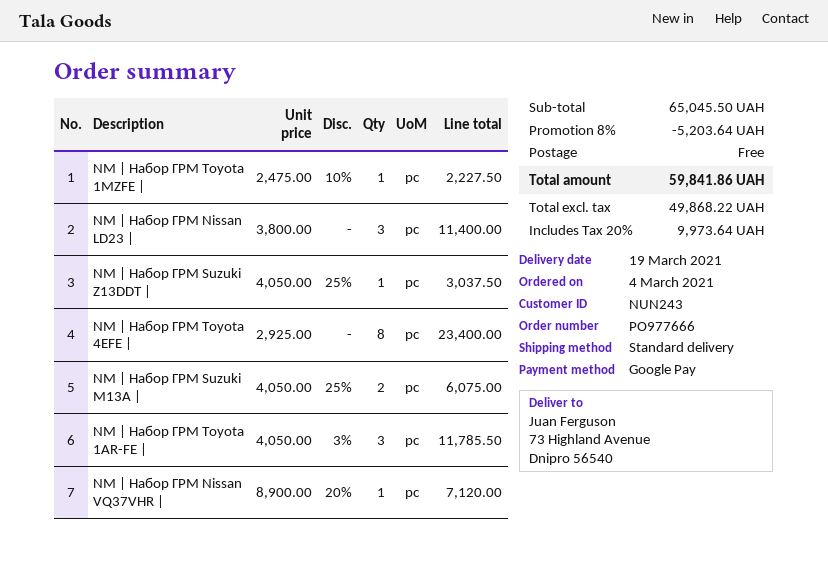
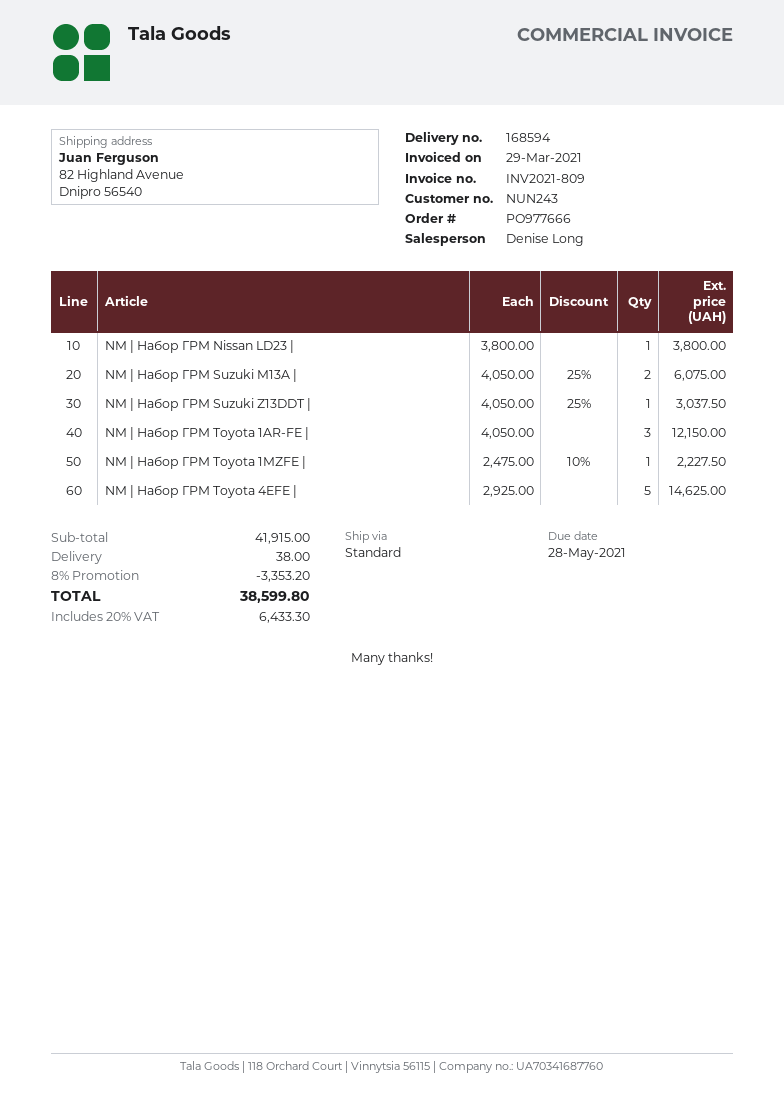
ship to: 73 Highland Avenue, Dnipro 56540 -> 82 Highland Avenue, Dnipro 56540
NM | Набор ГРМ Nissan LD23 |: 3 x 3800.00 = 11400.00 -> 1 x 3800.00 = 3800.00
NM | Набор ГРМ Toyota 4EFE |: 8 x 2925.00 = 23400.00 -> 5 x 2925.00 = 14625.00
NM | Набор ГРМ Toyota 1AR-FE |: 3 x 4050.00 - 3% = 11785.50 -> 3 x 4050.00 = 12150.00
NM | Набор ГРМ Nissan VQ37VHR |: 1 x 8900.00 - 20% = 7120.00 -> none
subtotal: 65045.50 -> 41915.00
discount: 8% = 5203.64 -> 8% = 3353.20
shipping: 0.00 -> 38.00
tax: 20% = 9973.64 -> 20% = 6433.30
total: 59841.86 -> 38599.80

